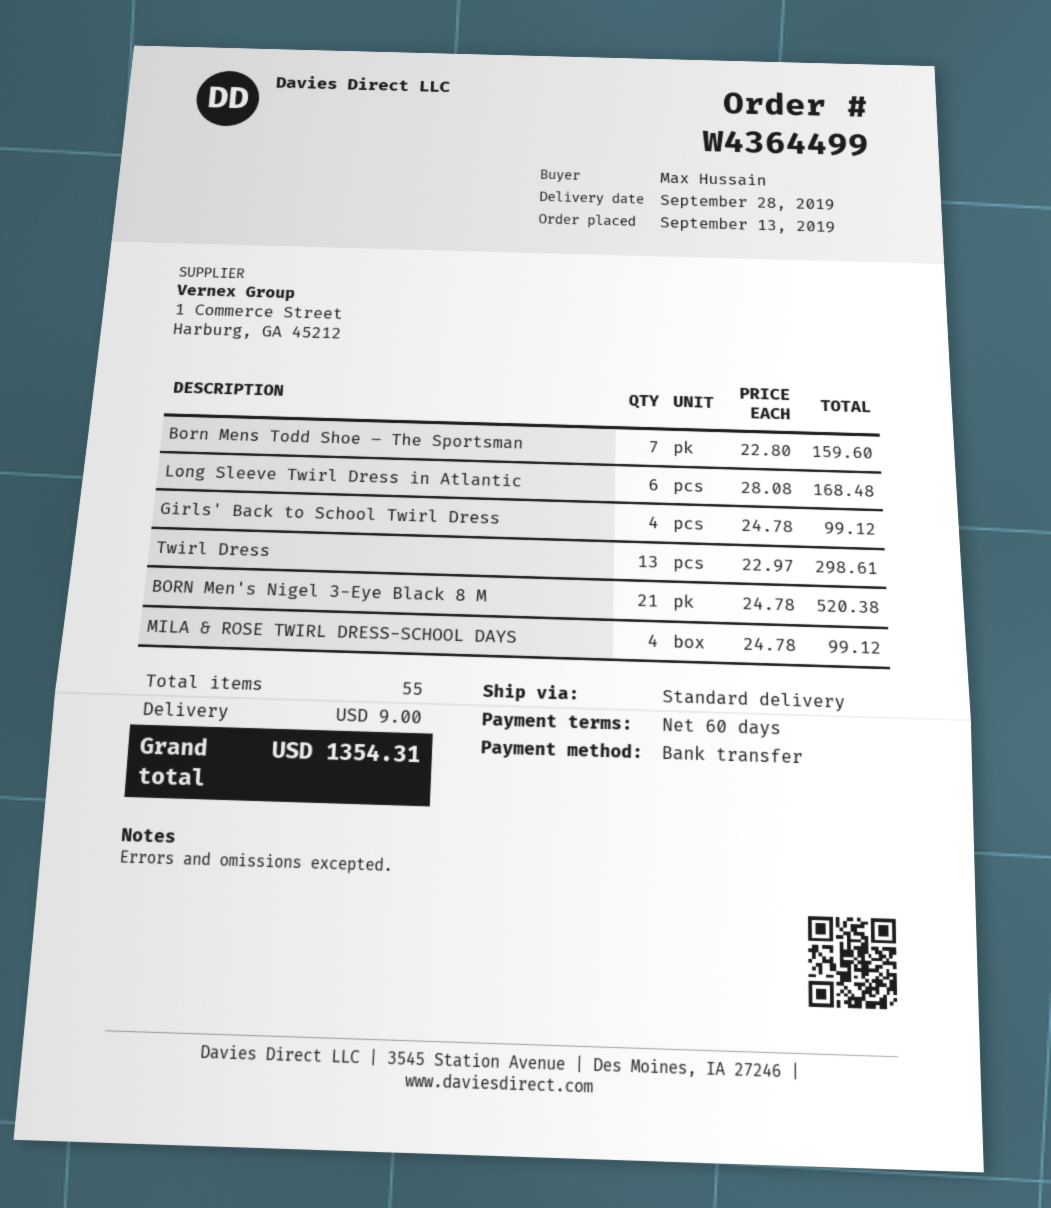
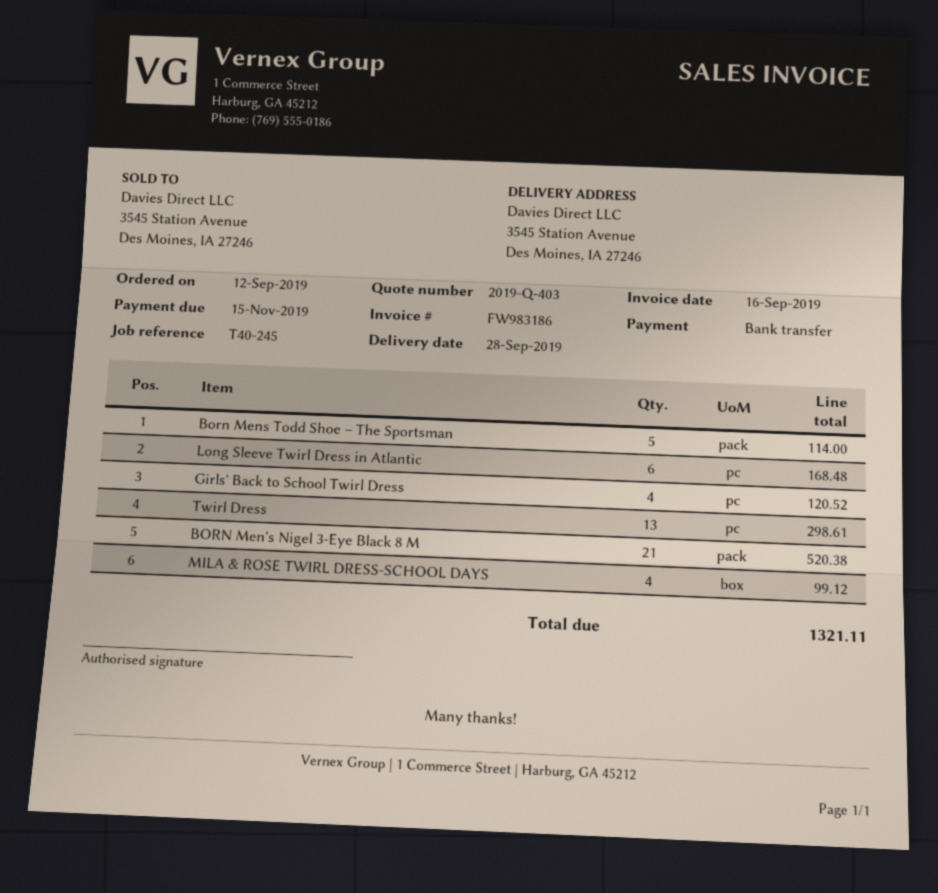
order date: 2019-09-13 -> 2019-09-12
Born Mens Todd Shoe – The Sportsman: 7 for 159.60 -> 5 for 114.00
Girls' Back to School Twirl Dress: 4 for 99.12 -> 4 for 120.52
shipping: 9.00 -> none
total: 1354.31 -> 1321.11

